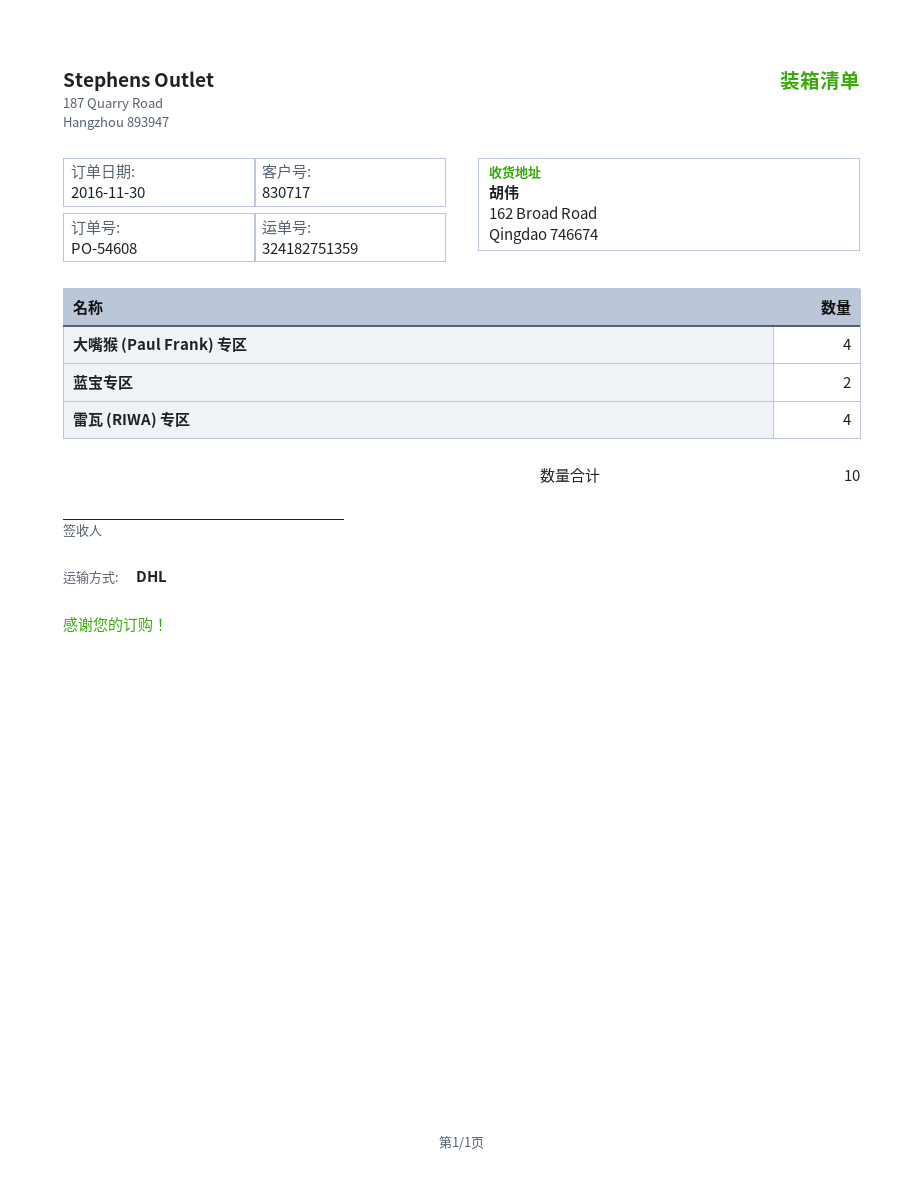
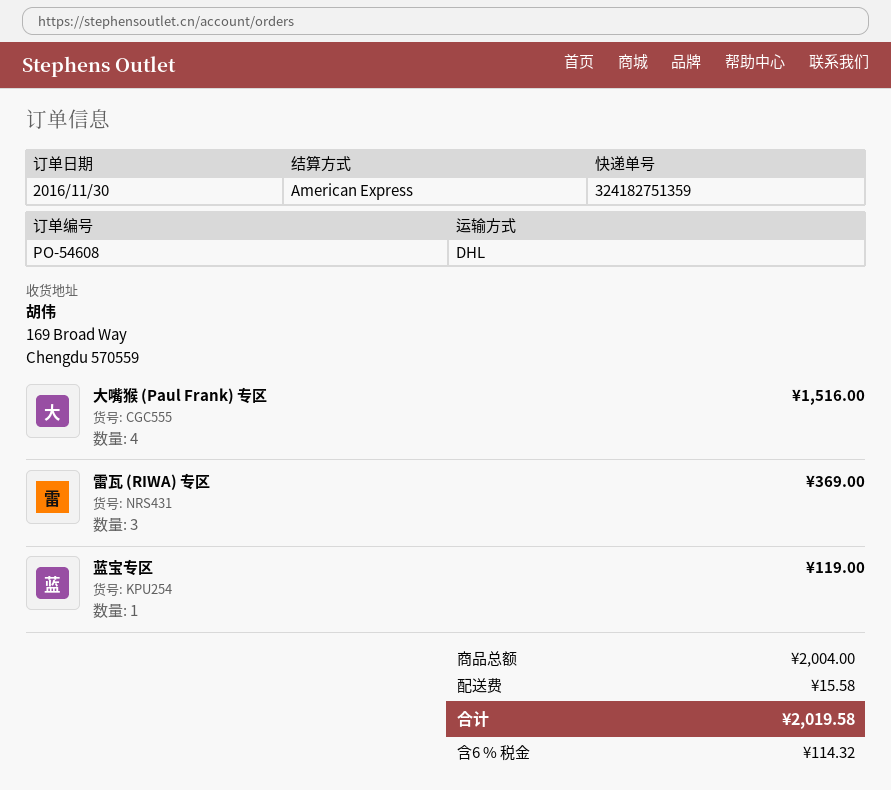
ship to: 162 Broad Road, Qingdao 746674 -> 169 Broad Way, Chengdu 570559
蓝宝专区: 2 -> 1
雷瓦 (RIWA) 专区: 4 -> 3

